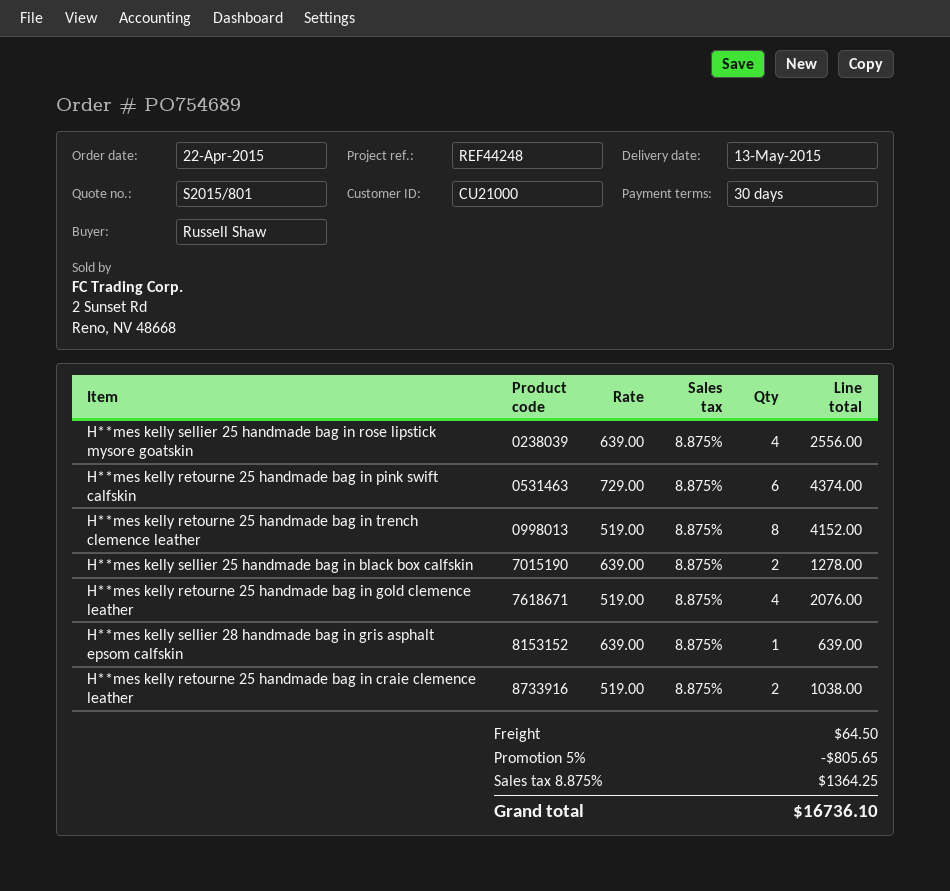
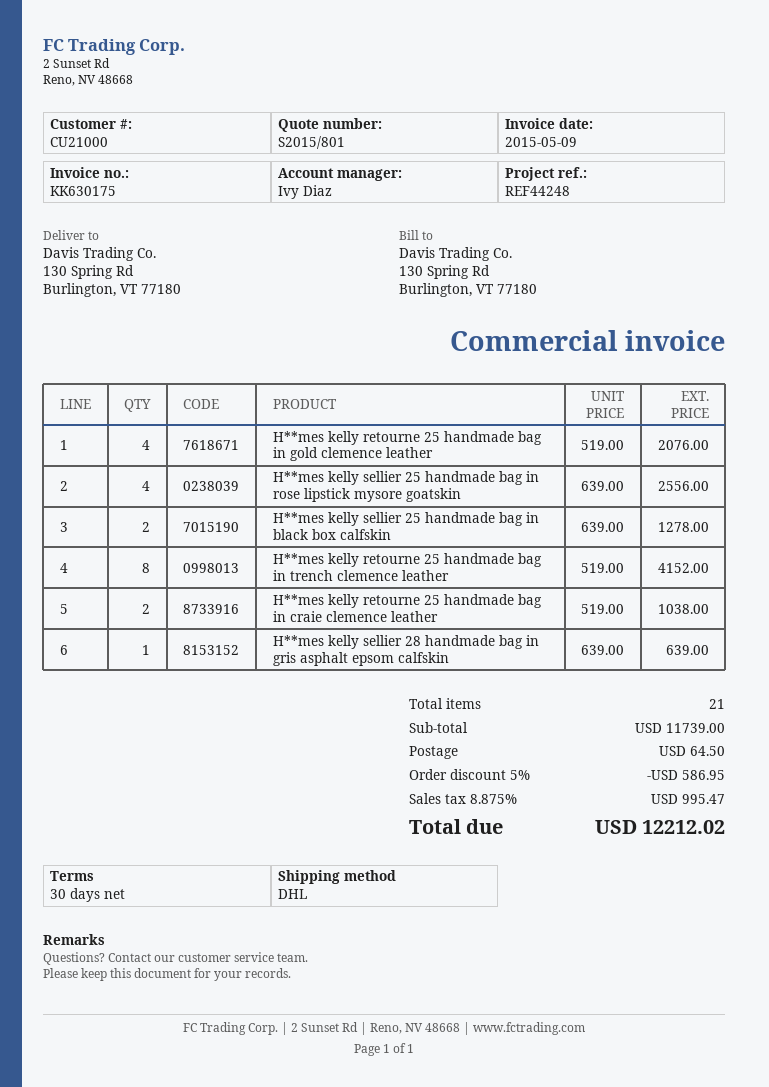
H**mes kelly retourne 25 handmade bag in pink swift calfskin: 6 x 729.00 = 4374.00 -> none
discount: 5% = 805.65 -> 5% = 586.95
tax: 8.875% = 1364.25 -> 8.875% = 995.47
total: 16736.10 -> 12212.02

